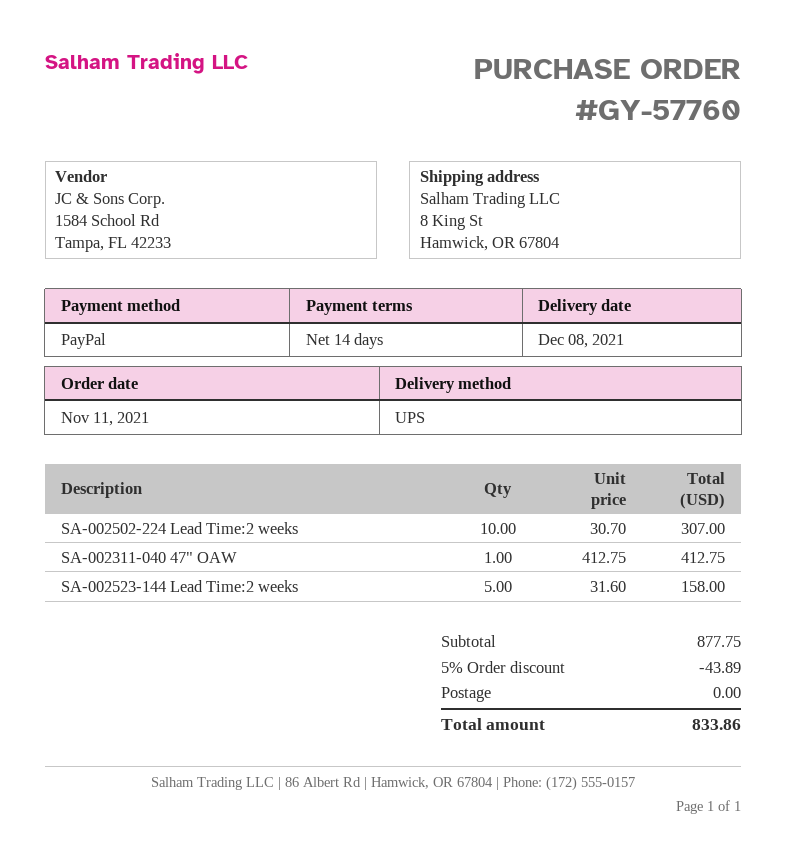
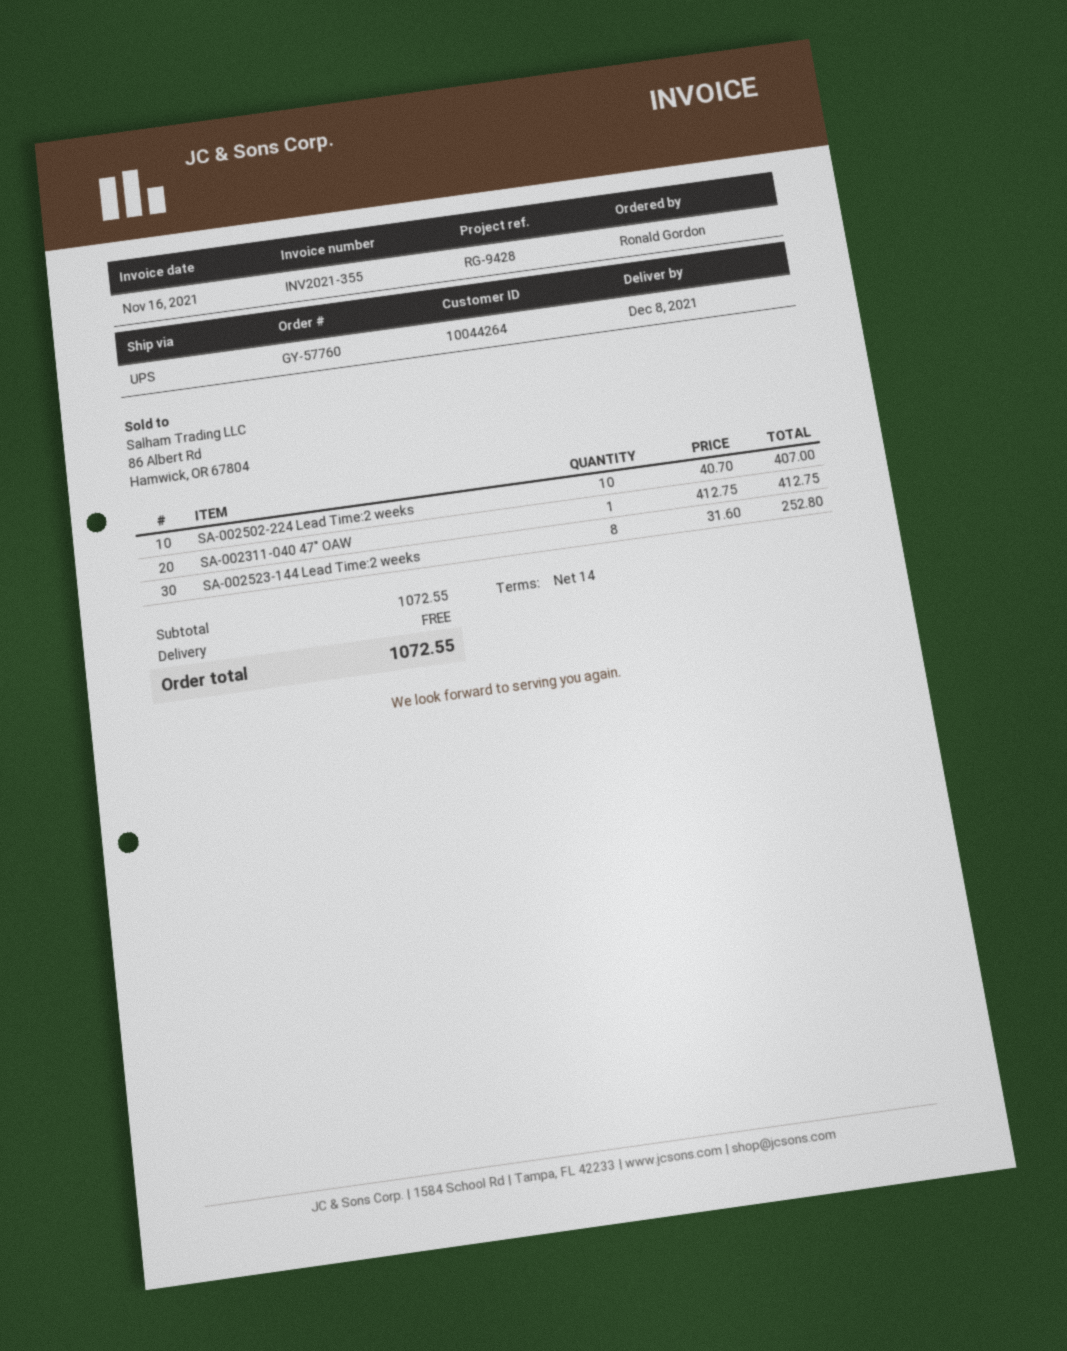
SA-002502-224 Lead Time:2 weeks: 10 x 30.70 = 307.00 -> 10 x 40.70 = 407.00
SA-002523-144 Lead Time:2 weeks: 5 x 31.60 = 158.00 -> 8 x 31.60 = 252.80
subtotal: 877.75 -> 1072.55
discount: 5% = 43.89 -> none
total: 833.86 -> 1072.55

